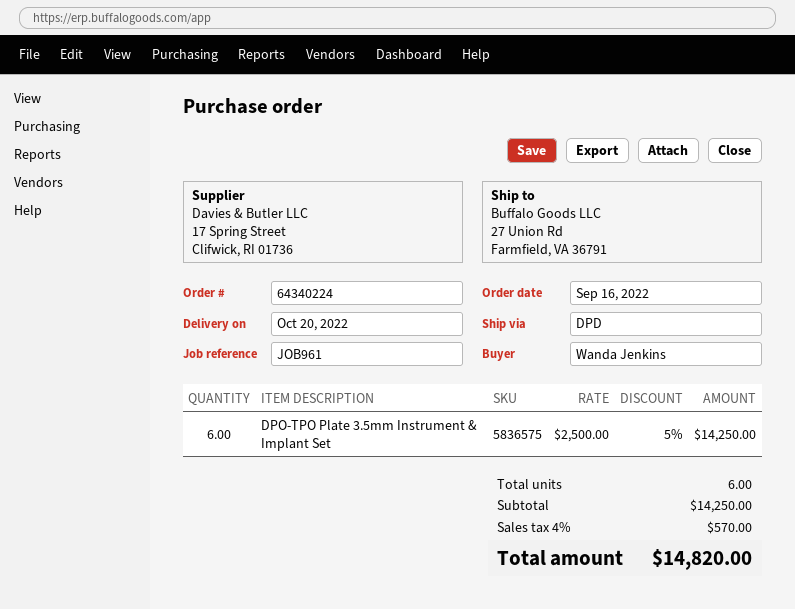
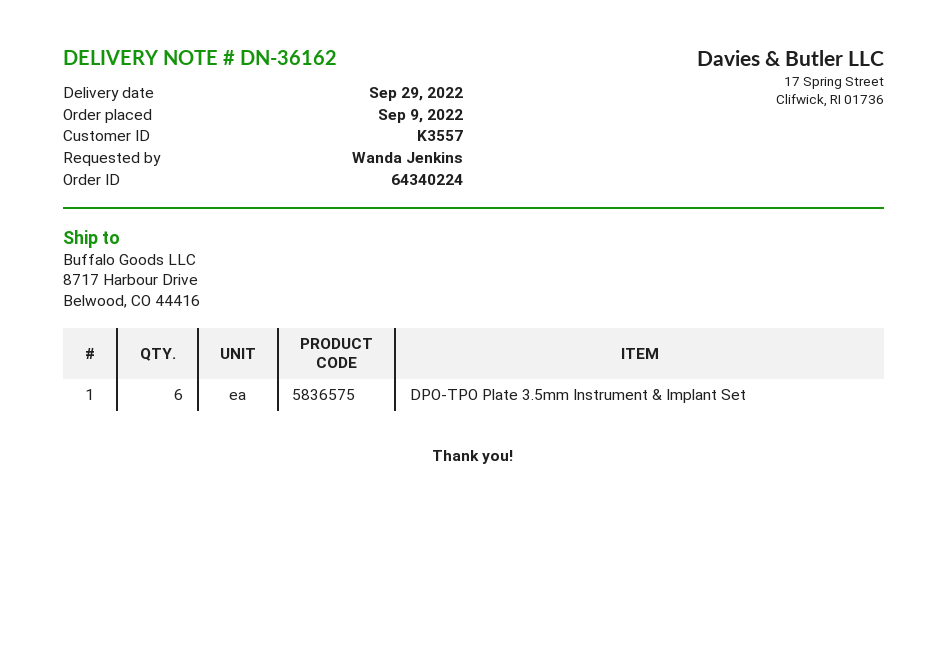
order date: 2022-09-16 -> 2022-09-09
delivery date: 2022-10-20 -> 2022-09-29
ship to: 27 Union Rd, Farmfield, VA 36791 -> 8717 Harbour Drive, Belwood, CO 44416

